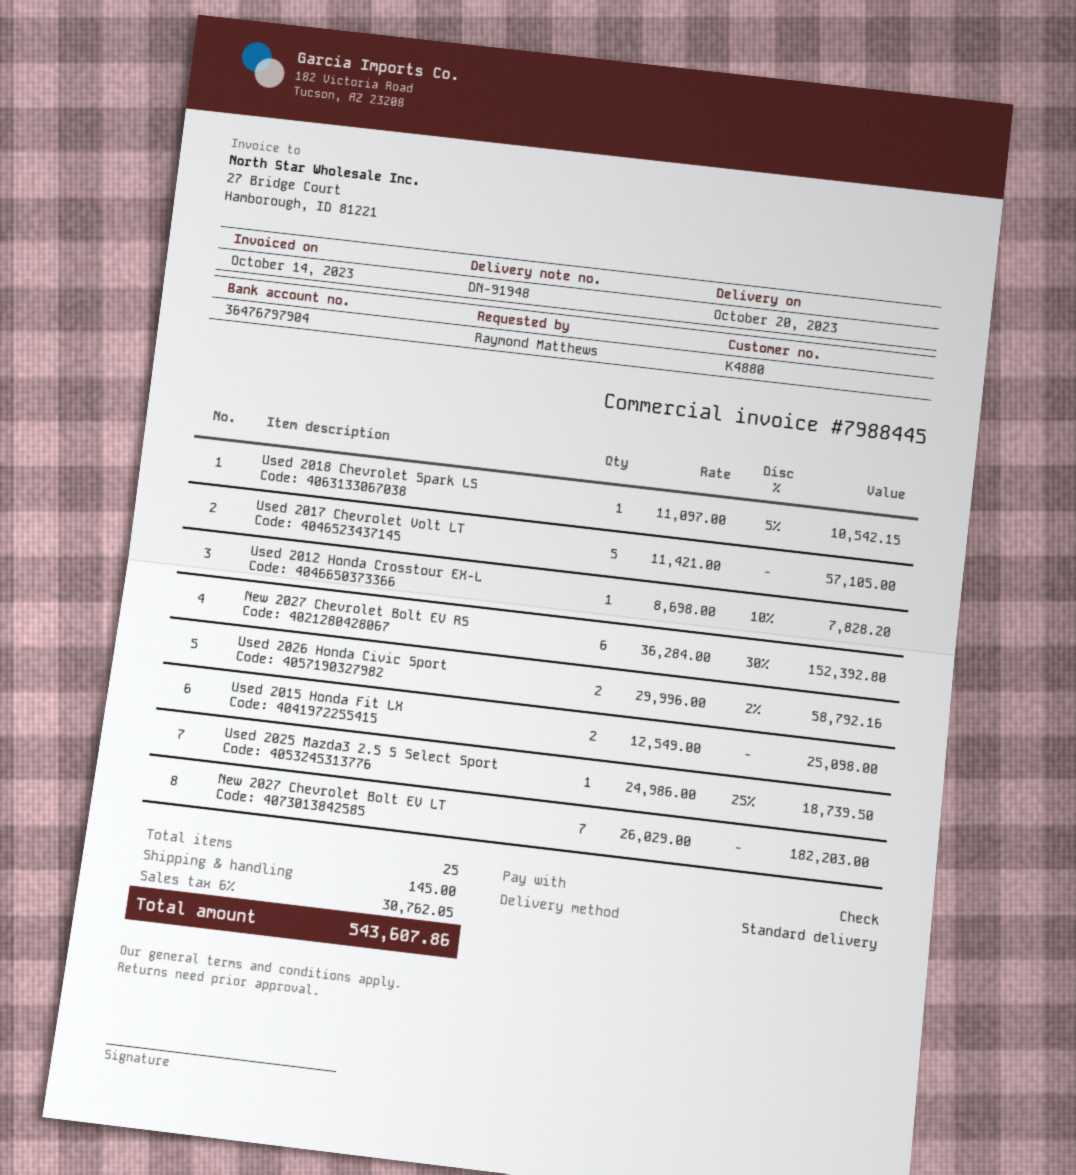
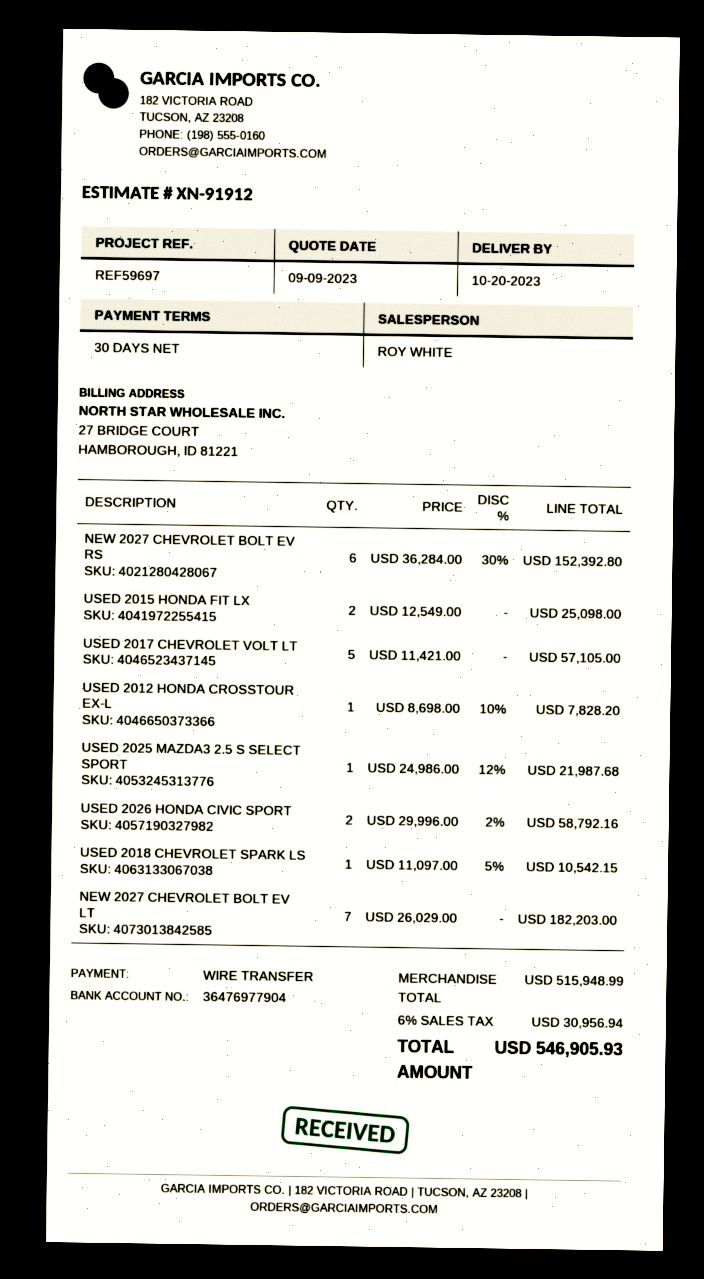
payment method: cheque -> bank transfer
bank account: 36476797904 -> 36476977904
Used 2025 Mazda3 2.5 S Select Sport: 1 x 24986.00 - 25% = 18739.50 -> 1 x 24986.00 - 12% = 21987.68
shipping: 145.00 -> none
tax: 6% = 30762.05 -> 6% = 30956.94
total: 543607.86 -> 546905.93

